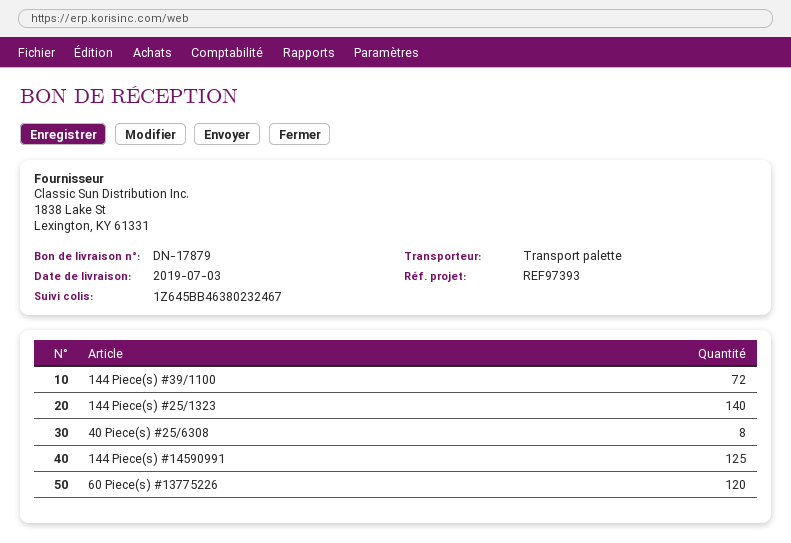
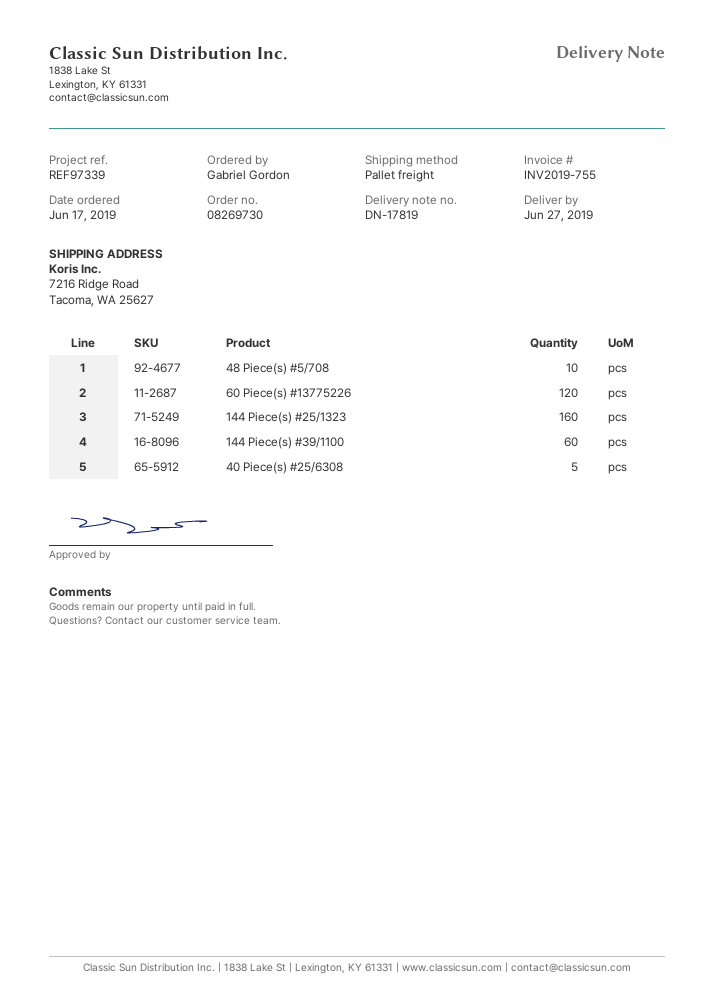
delivery note number: DN-17879 -> DN-17819
delivery date: 2019-07-03 -> 2019-06-27
reference: REF97393 -> REF97339
144 Piece(s) #39/1100: 72 -> 60
144 Piece(s) #25/1323: 140 -> 160
40 Piece(s) #25/6308: 8 -> 5
144 Piece(s) #14590991: 125 -> none
48 Piece(s) #5/708: none -> 10

